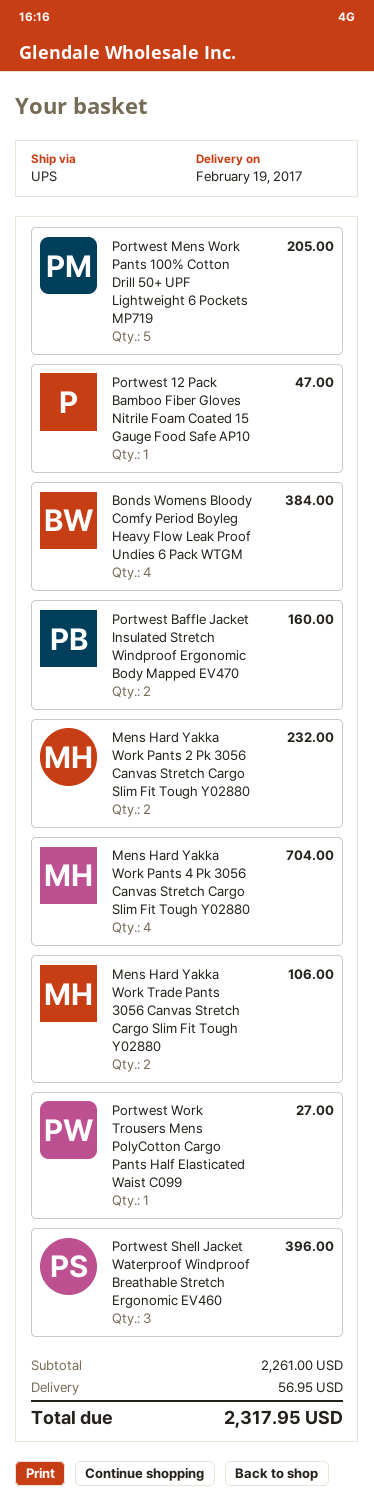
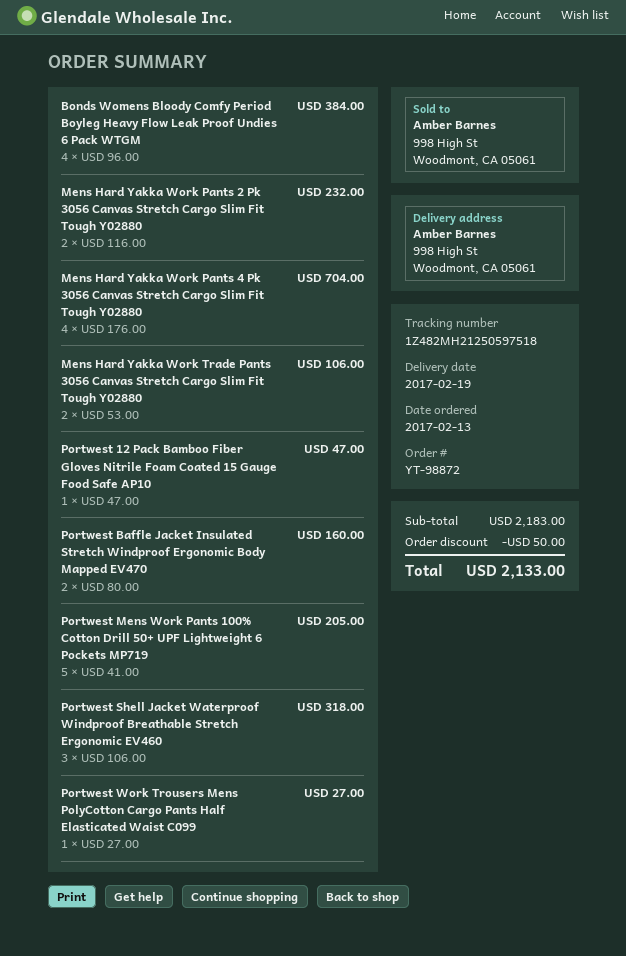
Portwest Shell Jacket Waterproof Windproof Breathable Stretch Ergonomic EV460: 3 for 396.00 -> 3 for 318.00
subtotal: 2261.00 -> 2183.00
discount: none -> 50.00
shipping: 56.95 -> none
total: 2317.95 -> 2133.00

